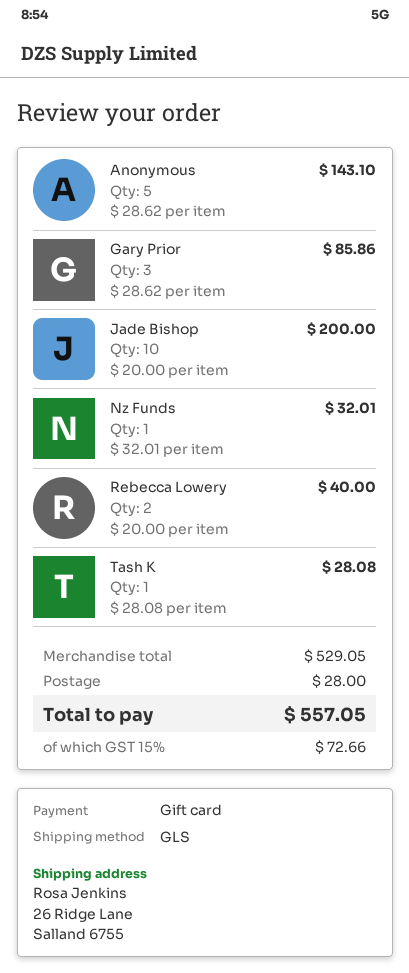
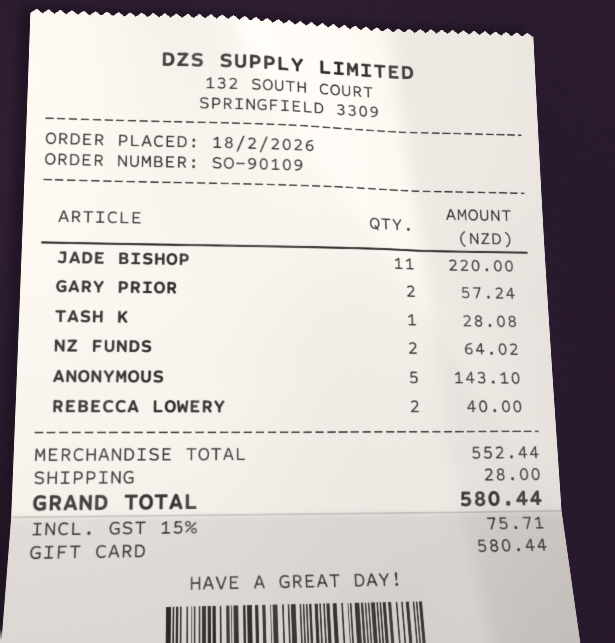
Gary Prior: 3 for 85.86 -> 2 for 57.24
Jade Bishop: 10 for 200.00 -> 11 for 220.00
Nz Funds: 1 for 32.01 -> 2 for 64.02
subtotal: 529.05 -> 552.44
tax: 15% = 72.66 -> 15% = 75.71
total: 557.05 -> 580.44

